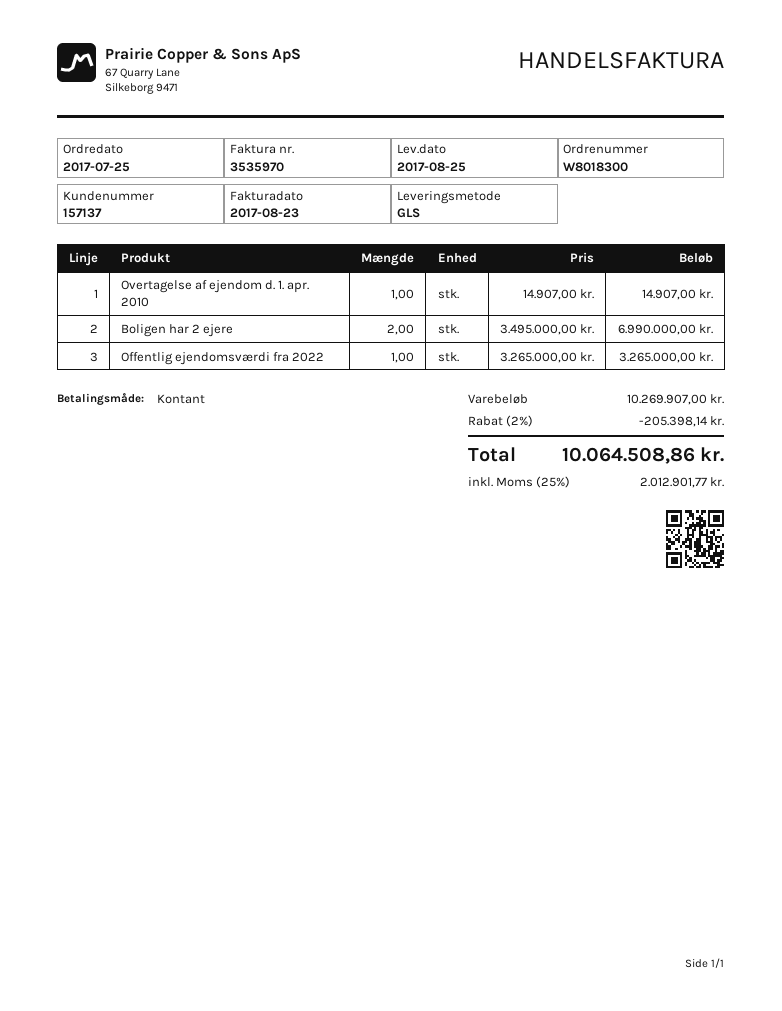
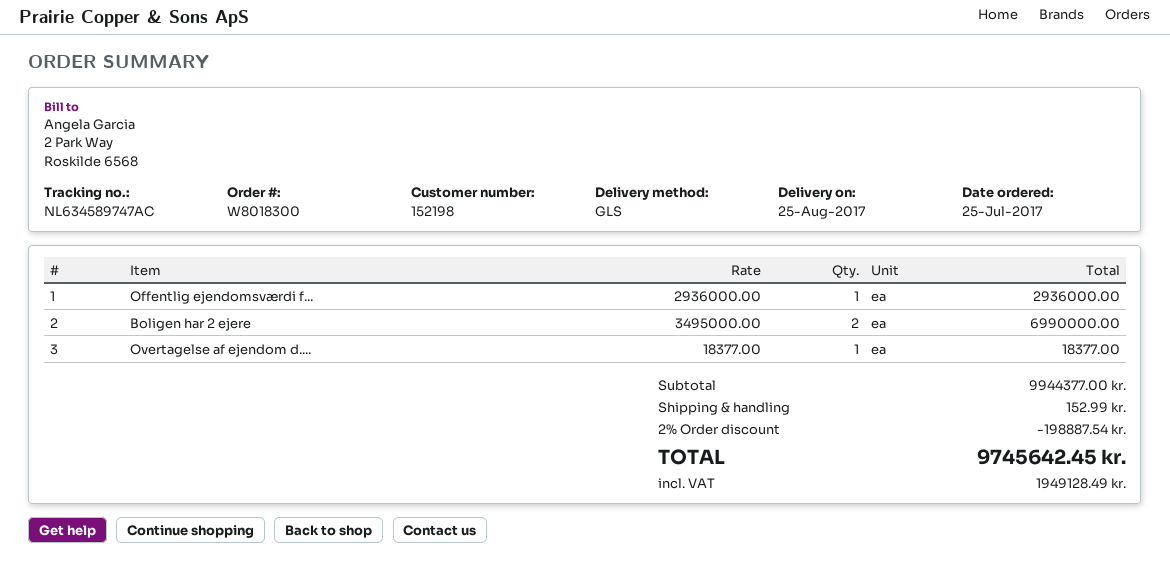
customer number: 157137 -> 152198
Overtagelse af ejendom d. 1. apr. 2010: 1 x 14907.00 = 14907.00 -> 1 x 18377.00 = 18377.00
Offentlig ejendomsværdi fra 2022: 1 x 3265000.00 = 3265000.00 -> 1 x 2936000.00 = 2936000.00
subtotal: 10269907.00 -> 9944377.00
discount: 2% = 205398.14 -> 2% = 198887.54
shipping: none -> 152.99
tax: 2012901.77 -> 1949128.49
total: 10064508.86 -> 9745642.45

